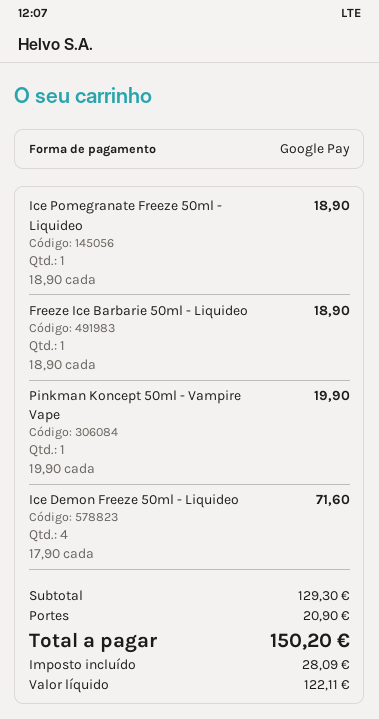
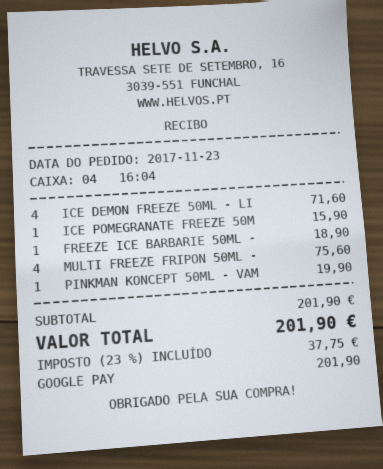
Ice Pomegranate Freeze 50ml - Liquideo: 1 for 18.90 -> 1 for 15.90
MULTI FREEZE FRIPON 50ML -: none -> 4 for 75.60
subtotal: 129.30 -> 201.90
shipping: 20.90 -> none
tax: 28.09 -> 37.75
total: 150.20 -> 201.90

